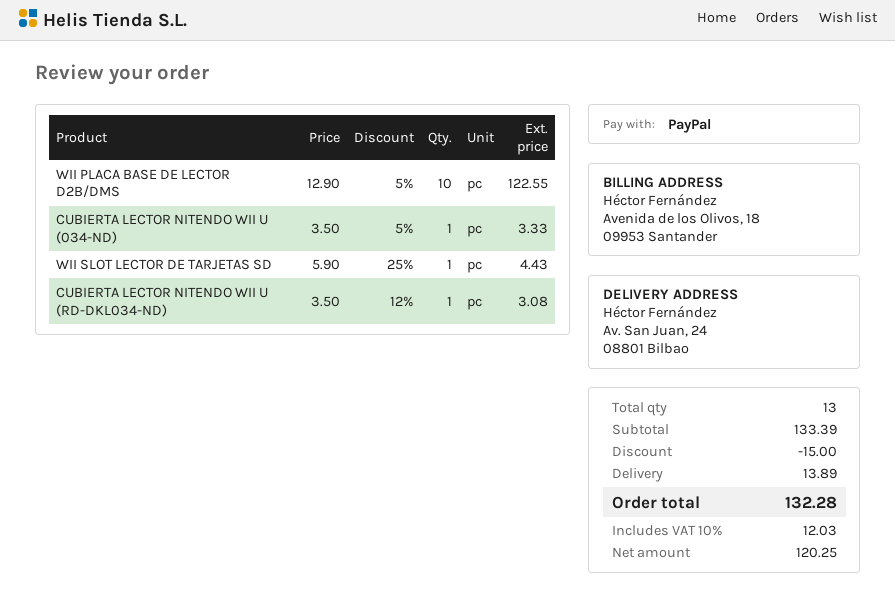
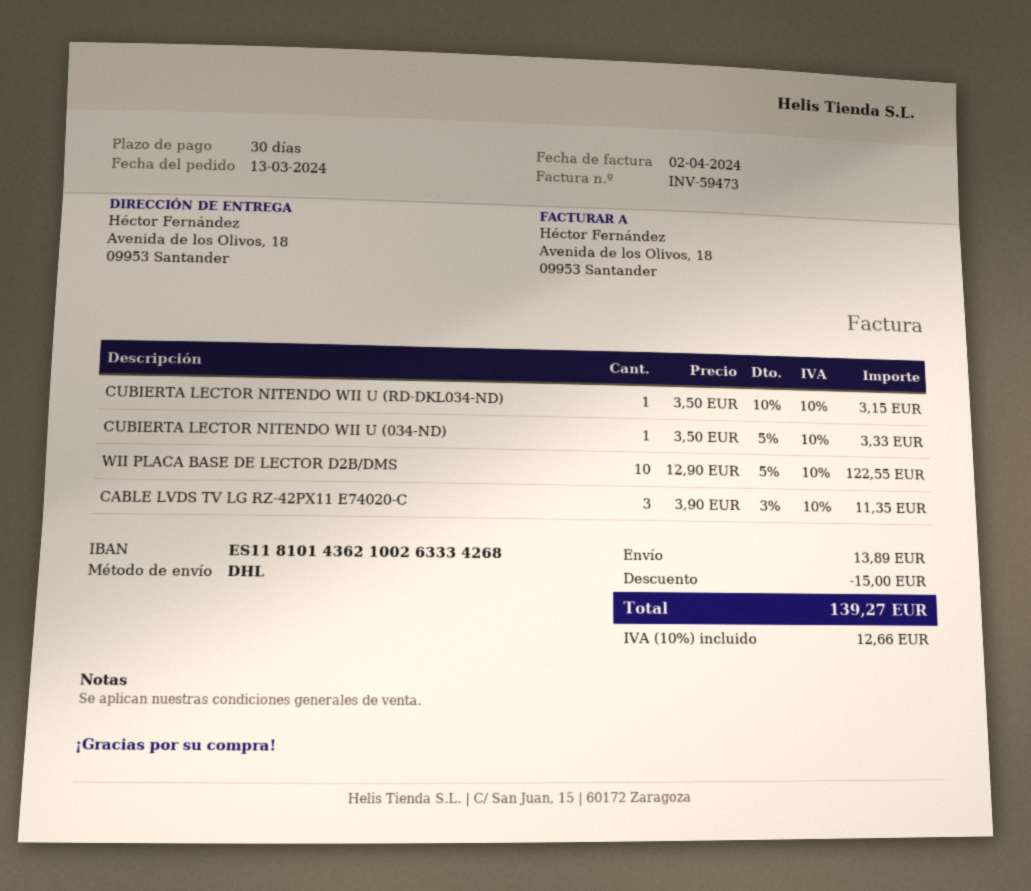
ship to: Av. San Juan, 24, 08801 Bilbao -> Avenida de los Olivos, 18, 09953 Santander
WII SLOT LECTOR DE TARJETAS SD: 1 x 5.90 - 25% = 4.43 -> none
CUBIERTA LECTOR NITENDO WII U (RD-DKL034-ND): 1 x 3.50 - 12% = 3.08 -> 1 x 3.50 - 10% = 3.15
CABLE LVDS TV LG RZ-42PX11 E74020-C: none -> 3 x 3.90 - 3% = 11.35
tax: 10% = 12.03 -> 10% = 12.66
total: 132.28 -> 139.27

